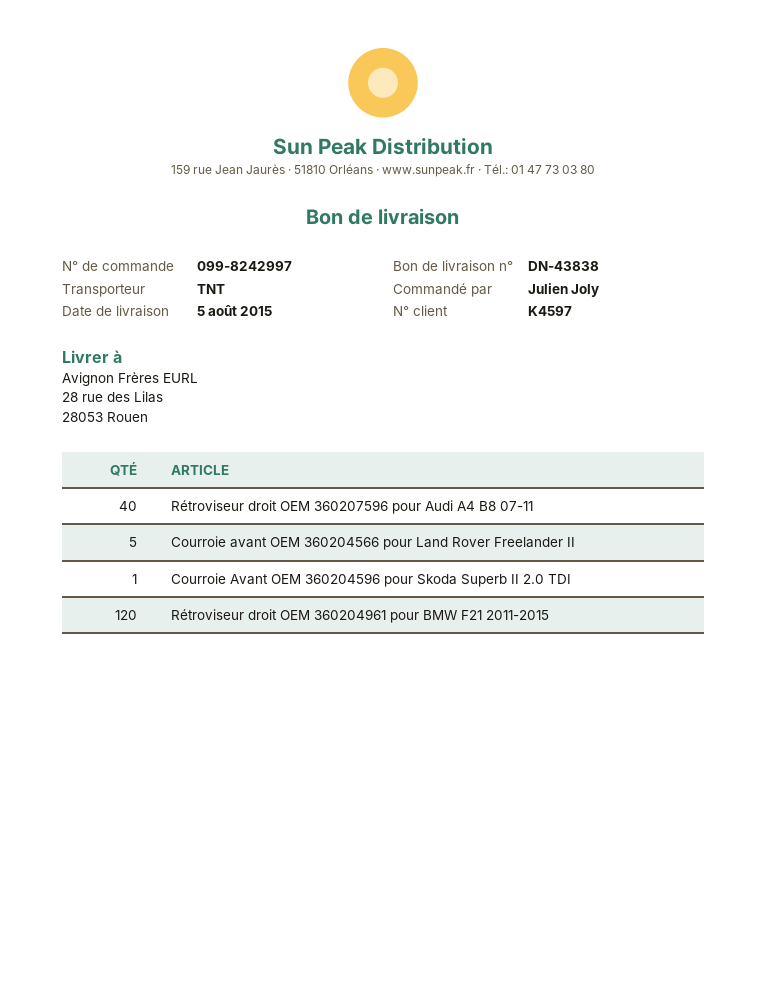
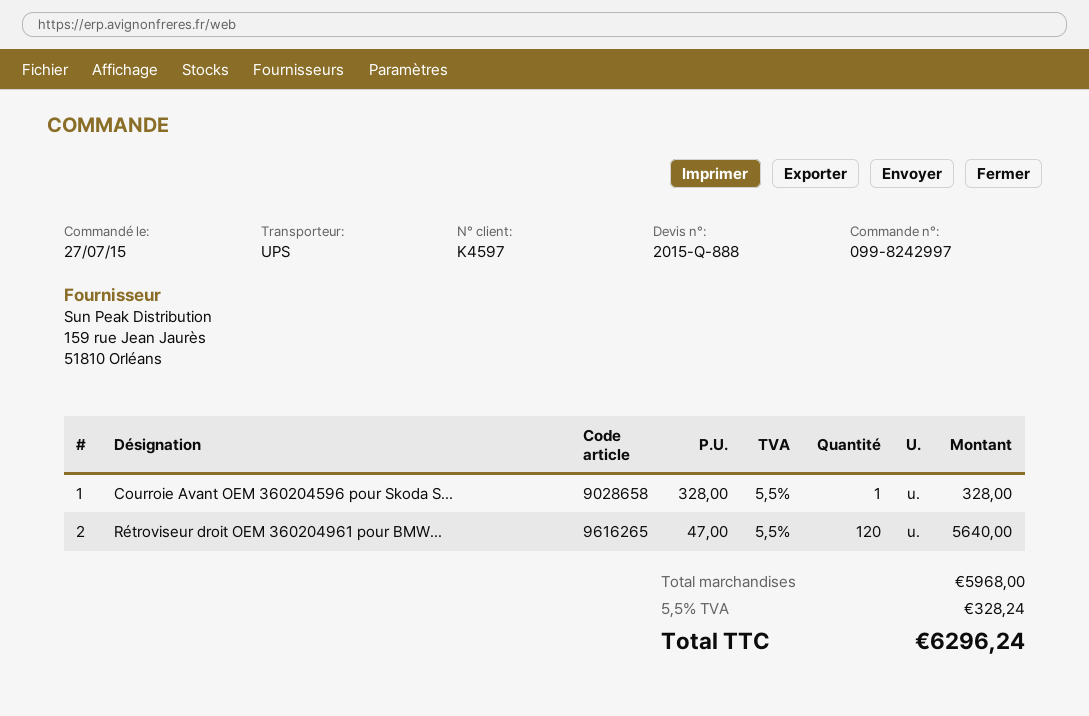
shipping method: TNT -> UPS
Rétroviseur droit OEM 360207596 pour Audi A4 B8 07-11: 40 -> none
Courroie avant OEM 360204566 pour Land Rover Freelander II: 5 -> none

